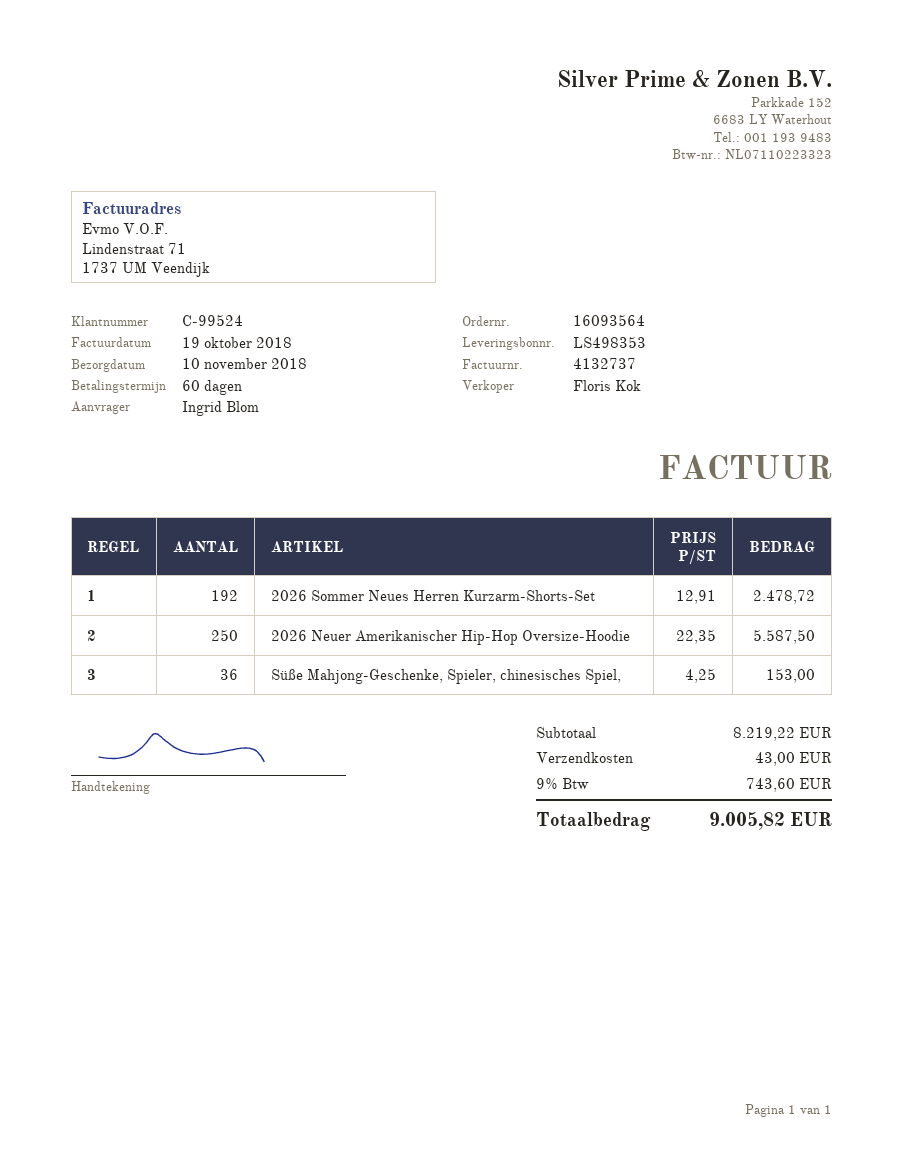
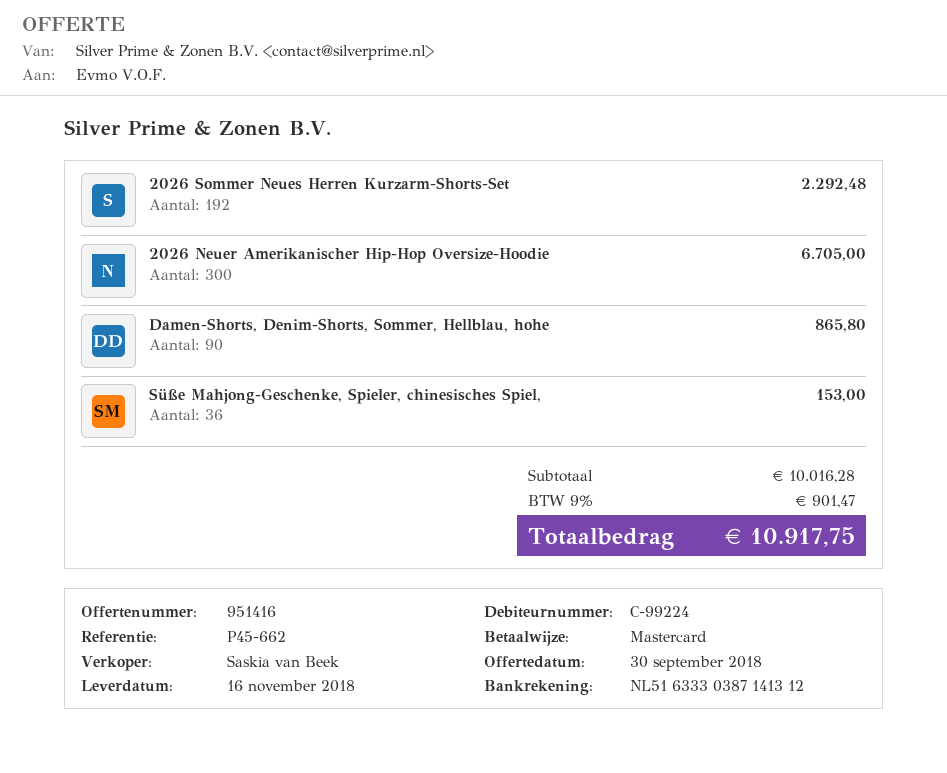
delivery date: 2018-11-10 -> 2018-11-16
customer number: C-99524 -> C-99224
sales rep: Floris Kok -> Saskia van Beek
2026 Sommer Neues Herren Kurzarm-Shorts-Set: 192 for 2478.72 -> 192 for 2292.48
2026 Neuer Amerikanischer Hip-Hop Oversize-Hoodie: 250 for 5587.50 -> 300 for 6705.00
Damen-Shorts, Denim-Shorts, Sommer, Hellblau, hohe: none -> 90 for 865.80
subtotal: 8219.22 -> 10016.28
shipping: 43.00 -> none
tax: 9% = 743.60 -> 9% = 901.47
total: 9005.82 -> 10917.75

